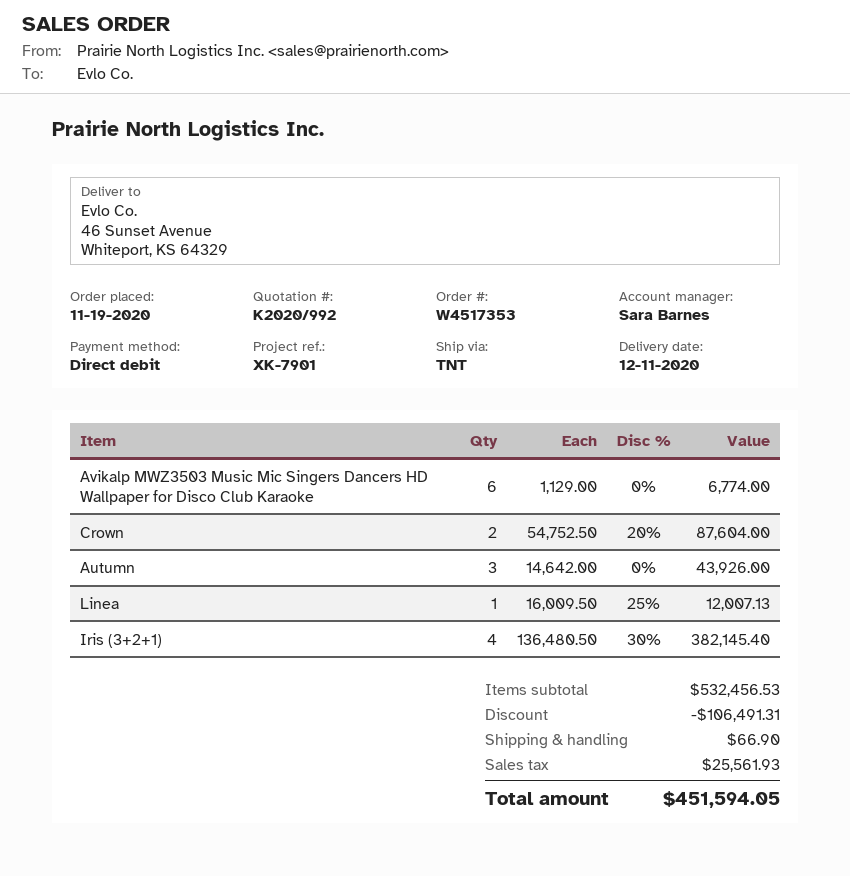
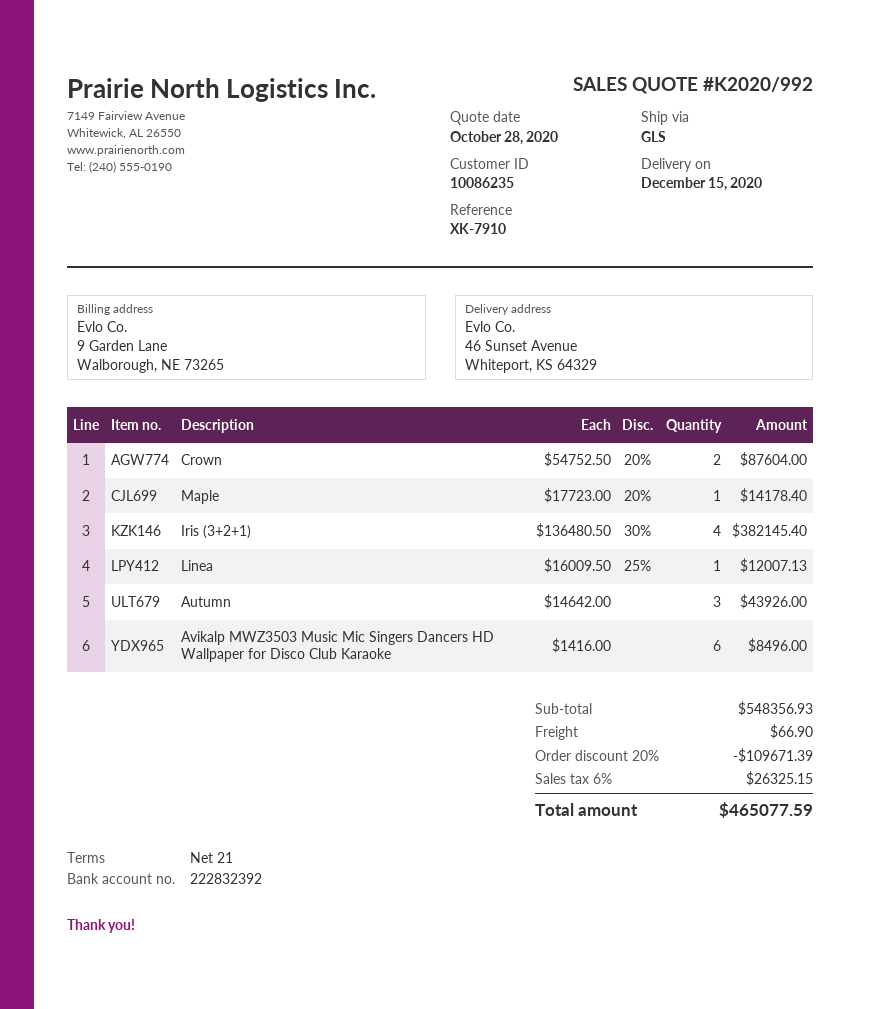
delivery date: 2020-12-11 -> 2020-12-15
reference: XK-7901 -> XK-7910
shipping method: TNT -> GLS
Avikalp MWZ3503 Music Mic Singers Dancers HD Wallpaper for Disco Club Karaoke: 6 x 1129.00 = 6774.00 -> 6 x 1416.00 = 8496.00
Maple: none -> 1 x 17723.00 - 20% = 14178.40
subtotal: 532456.53 -> 548356.93
discount: 106491.31 -> 109671.39
tax: 25561.93 -> 26325.15
total: 451594.05 -> 465077.59

